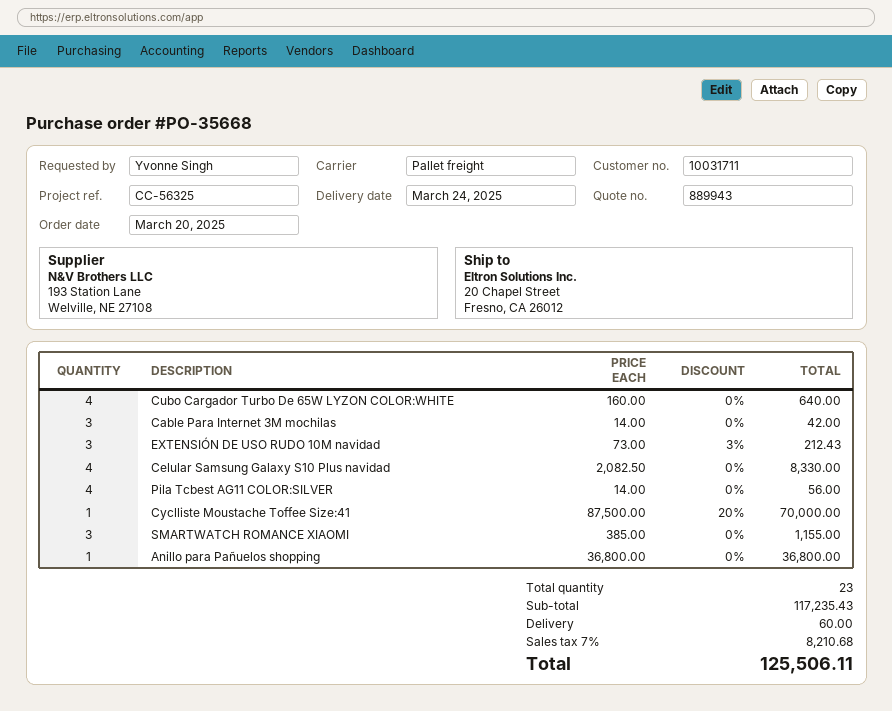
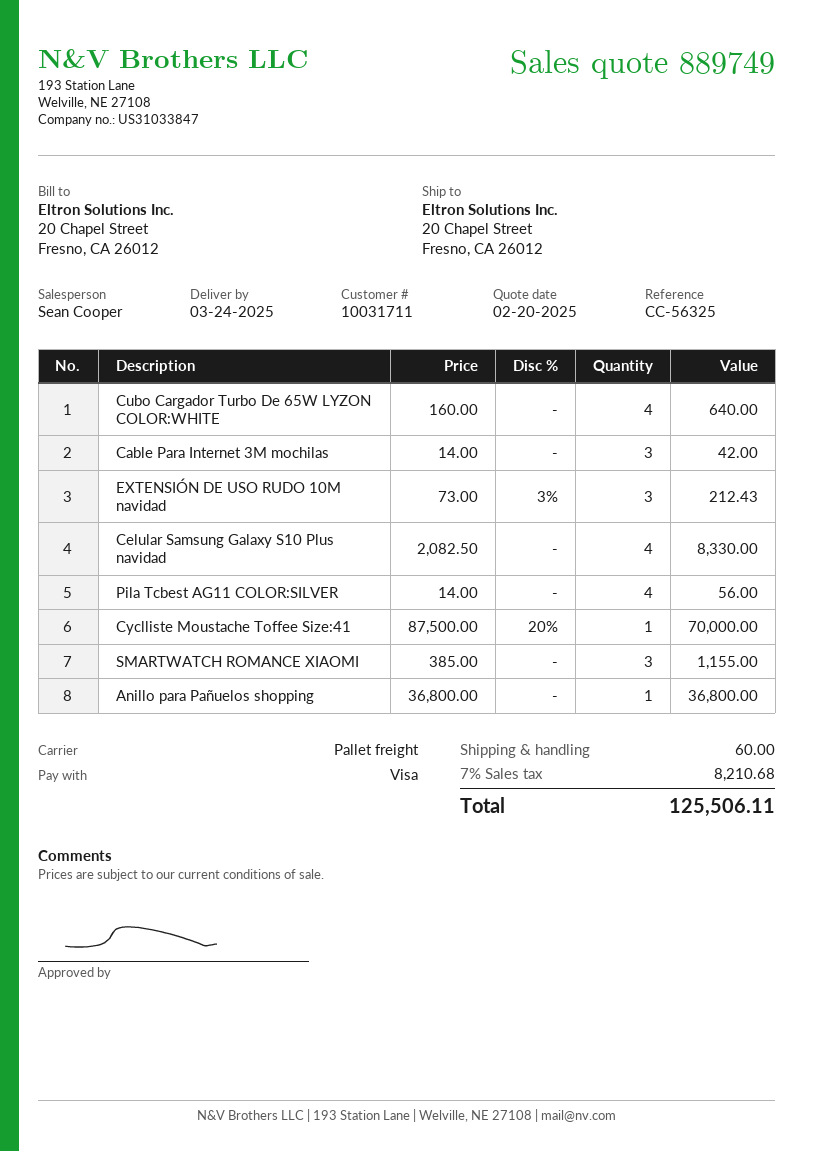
quote number: 889943 -> 889749

